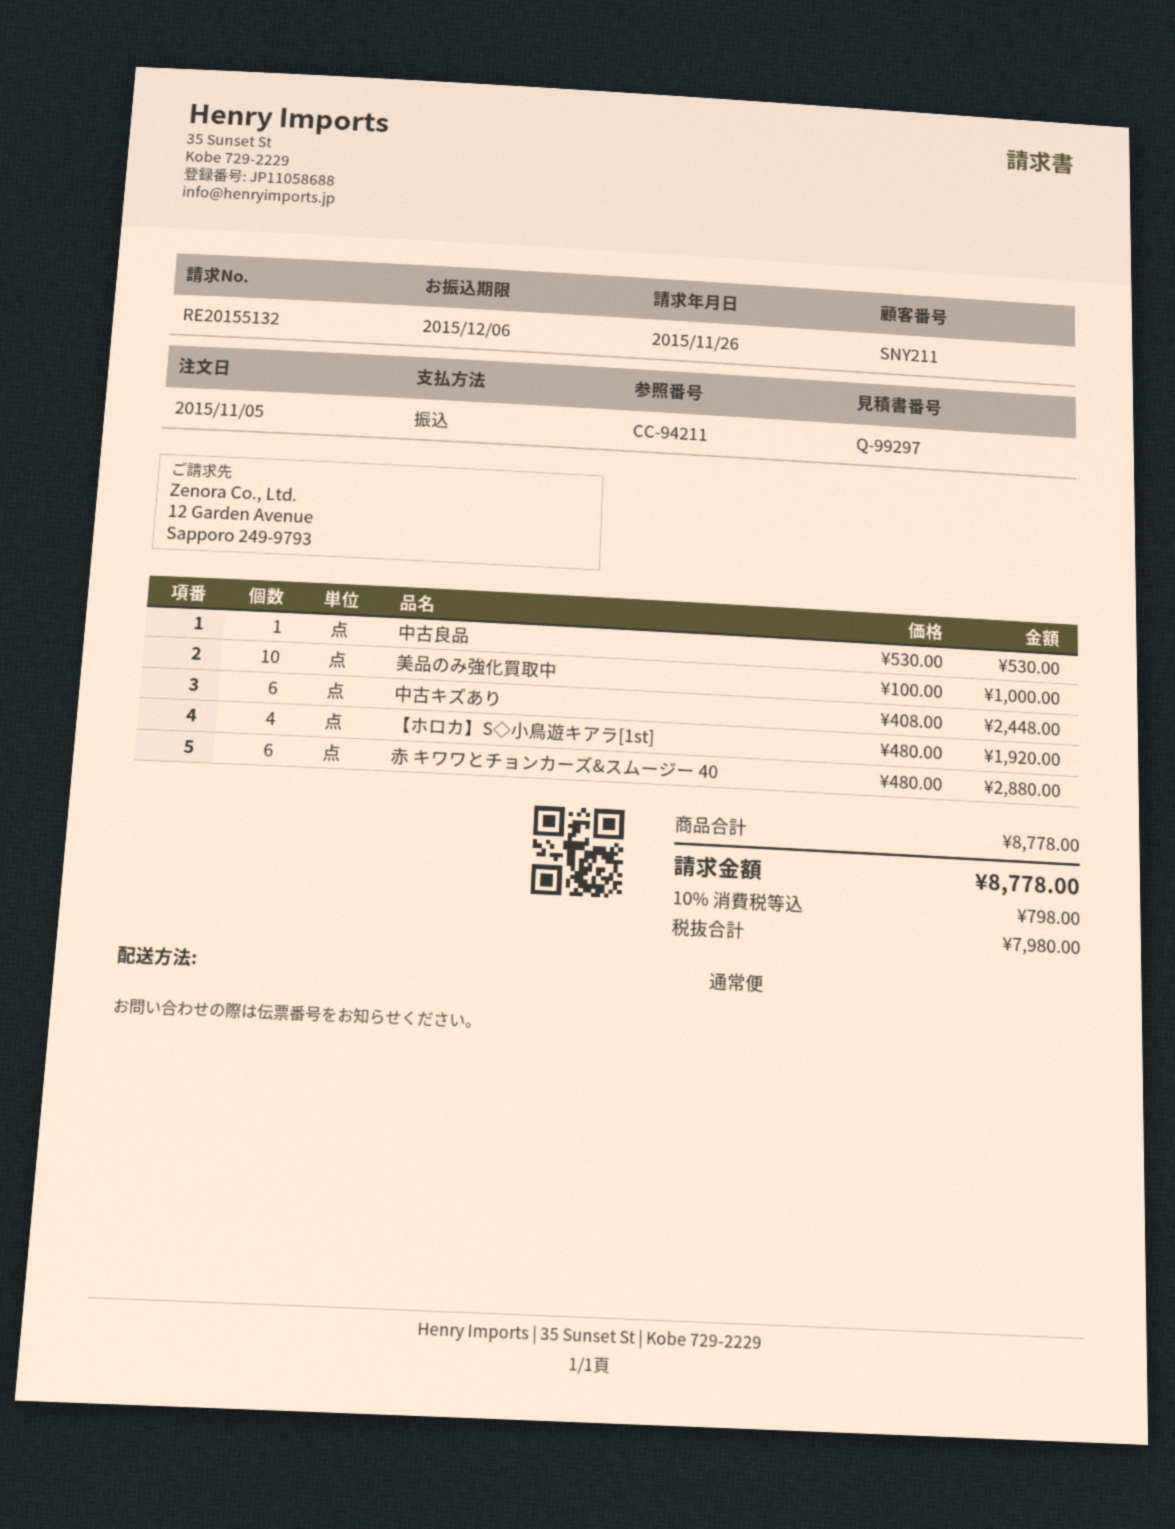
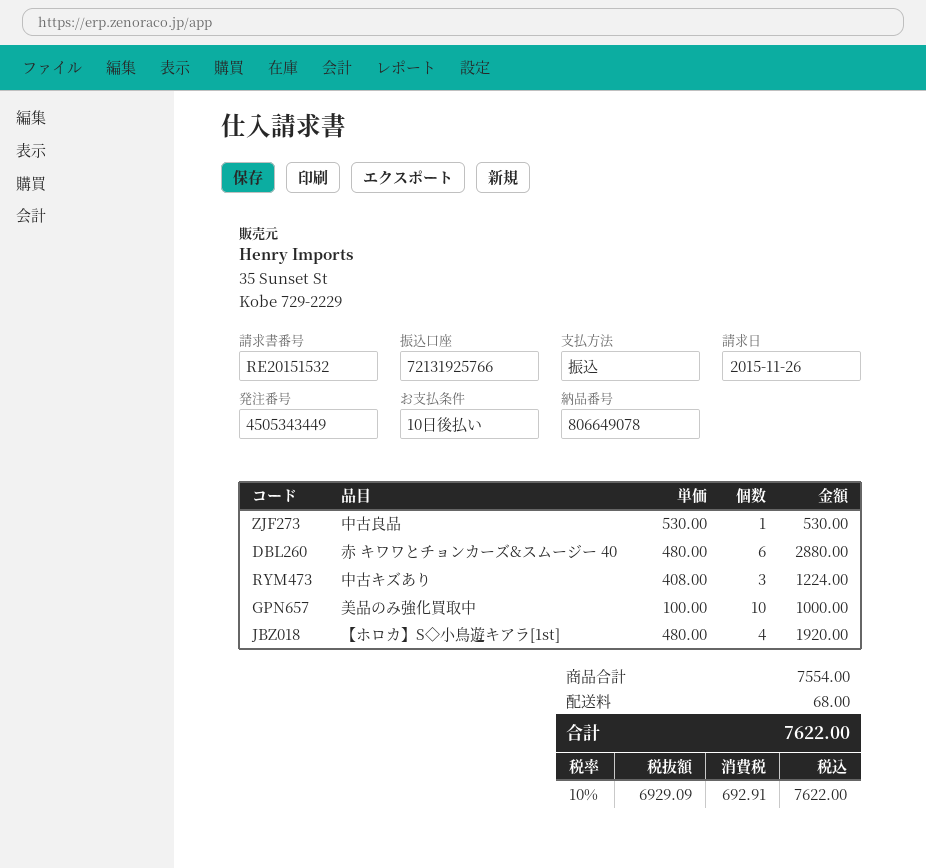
invoice number: RE20155132 -> RE20151532
中古キズあり: 6 x 408.00 = 2448.00 -> 3 x 408.00 = 1224.00
subtotal: 8778.00 -> 7554.00
shipping: none -> 68.00
net: 7980.00 -> 6929.09
tax: 10% = 798.00 -> 10% = 692.91
total: 8778.00 -> 7622.00

